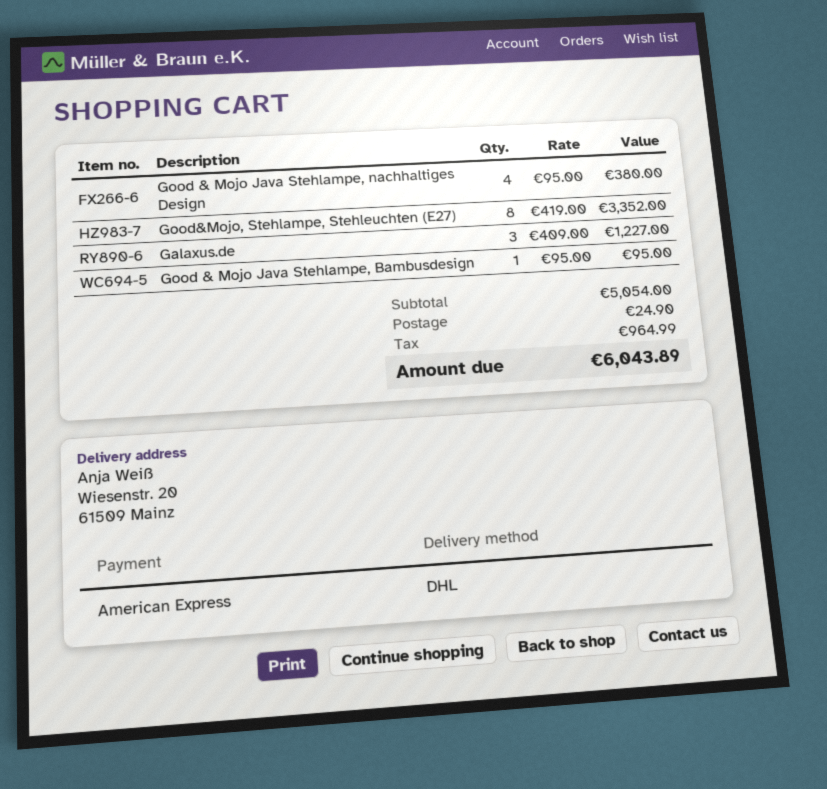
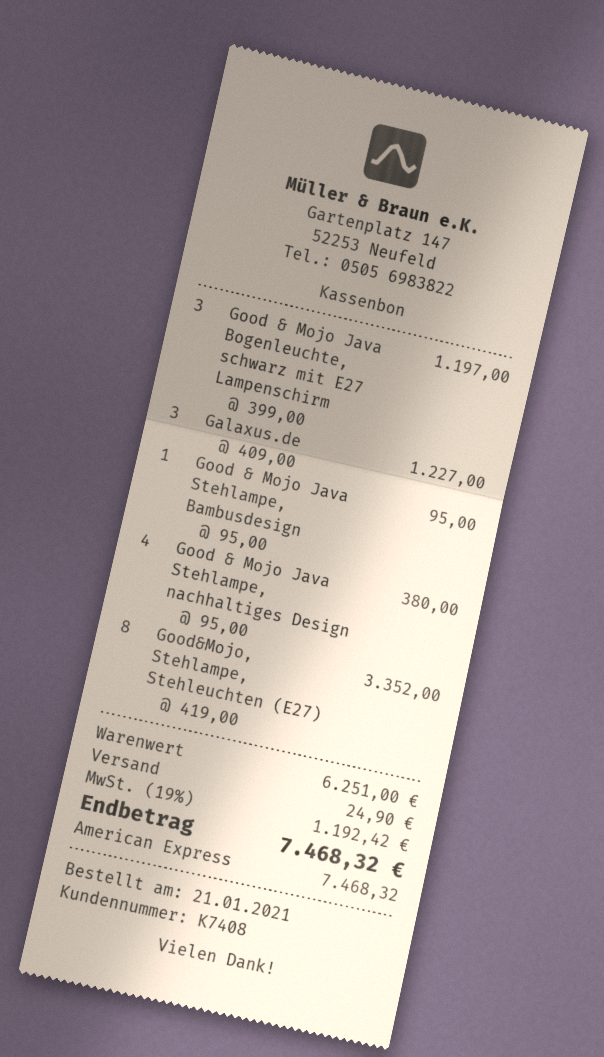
Good & Mojo Java Bogenleuchte, schwarz mit E27 Lampenschirm: none -> 3 x 399.00 = 1197.00
subtotal: 5054.00 -> 6251.00
tax: 964.99 -> 1192.42
total: 6043.89 -> 7468.32

